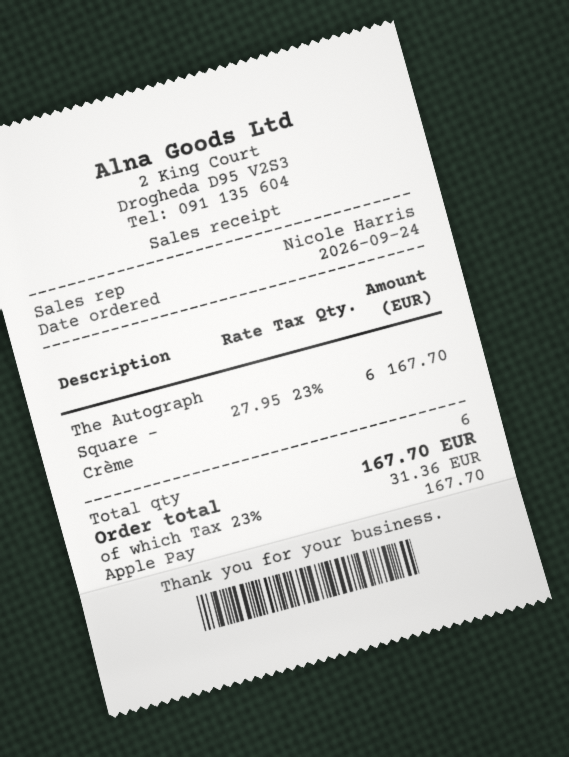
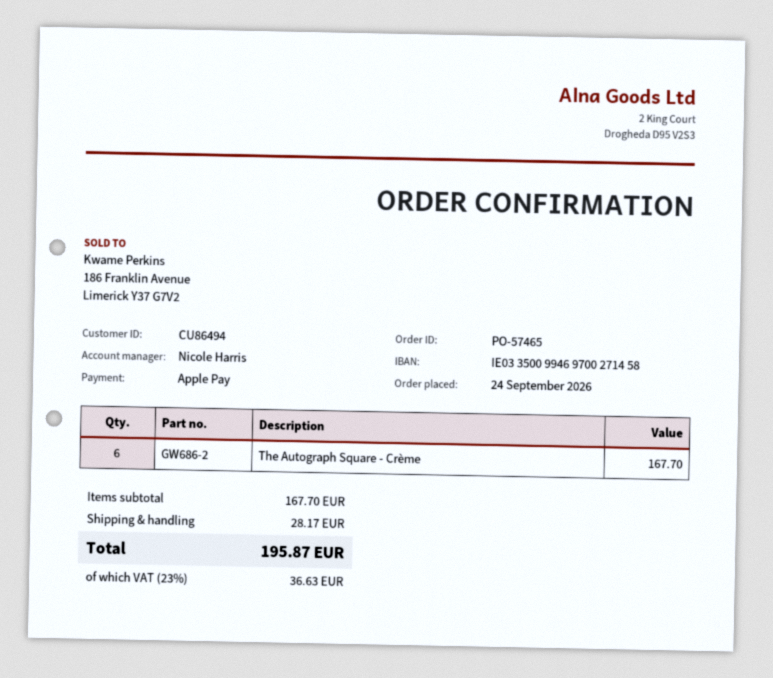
shipping: none -> 28.17
tax: 23% = 31.36 -> 23% = 36.63
total: 167.70 -> 195.87

